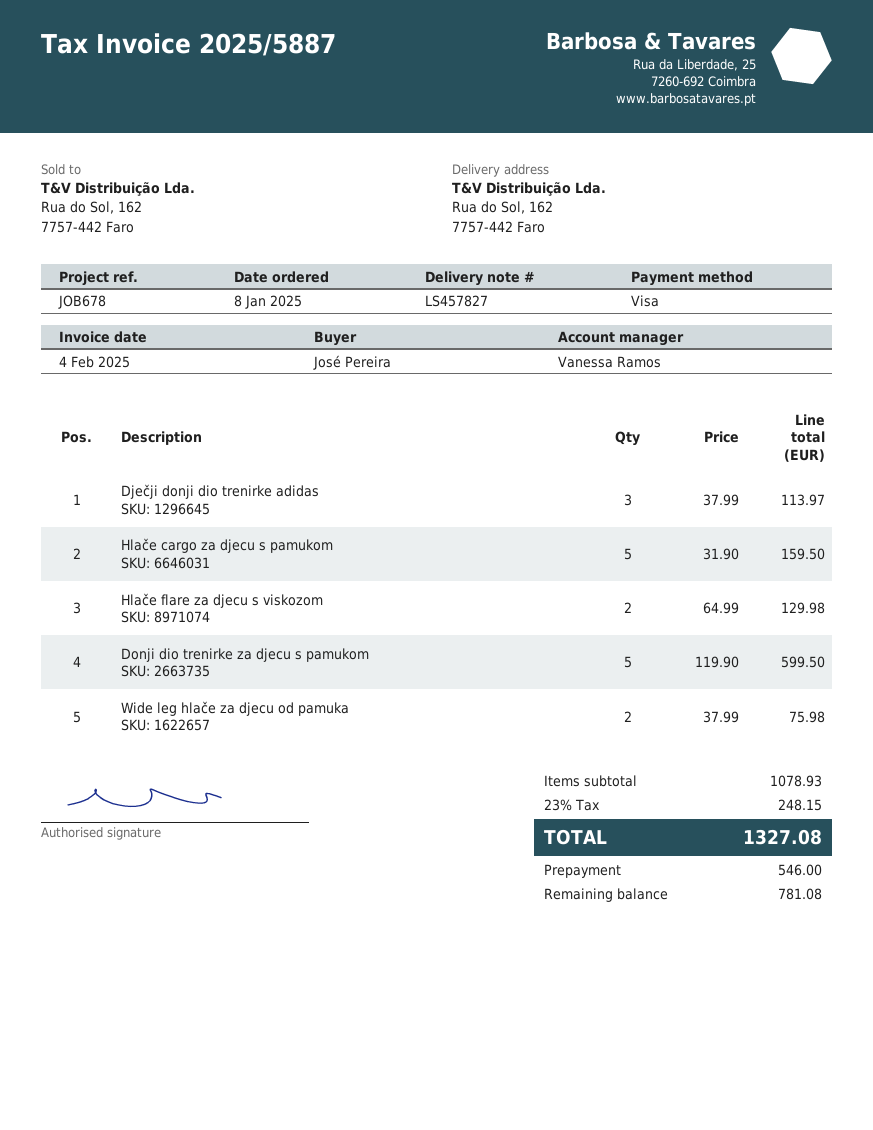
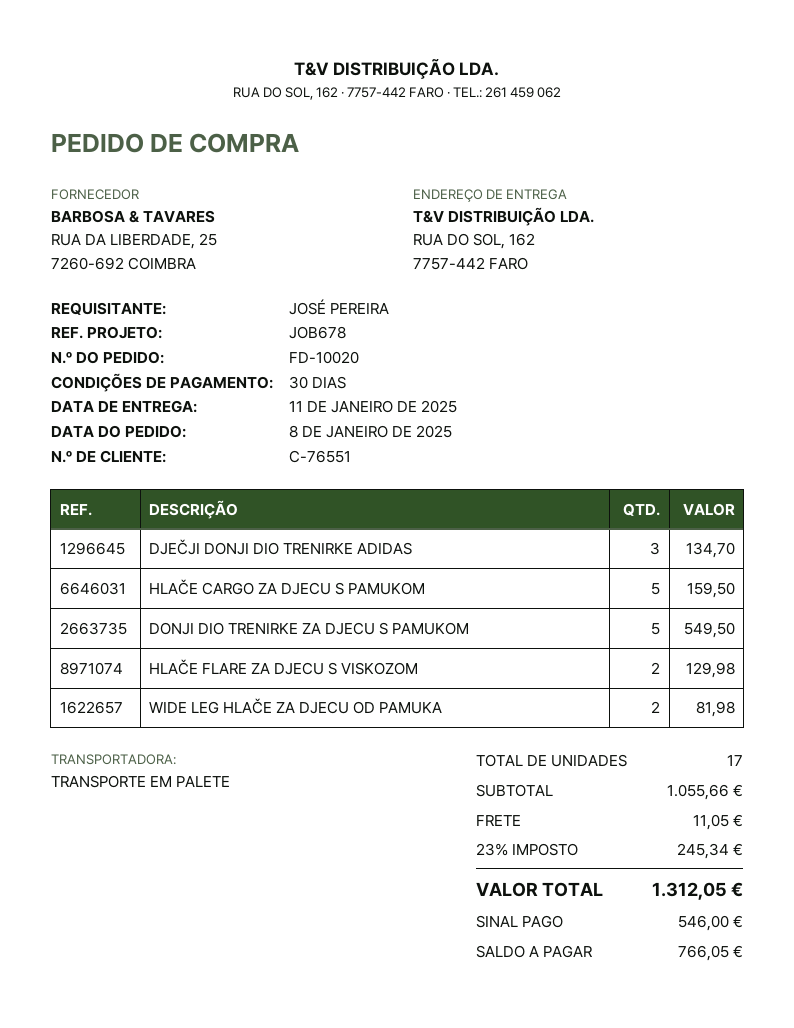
Dječji donji dio trenirke adidas: 3 for 113.97 -> 3 for 134.70
Donji dio trenirke za djecu s pamukom: 5 for 599.50 -> 5 for 549.50
Wide leg hlače za djecu od pamuka: 2 for 75.98 -> 2 for 81.98
subtotal: 1078.93 -> 1055.66
shipping: none -> 11.05
tax: 23% = 248.15 -> 23% = 245.34
total: 1327.08 -> 1312.05
balance: 781.08 -> 766.05

